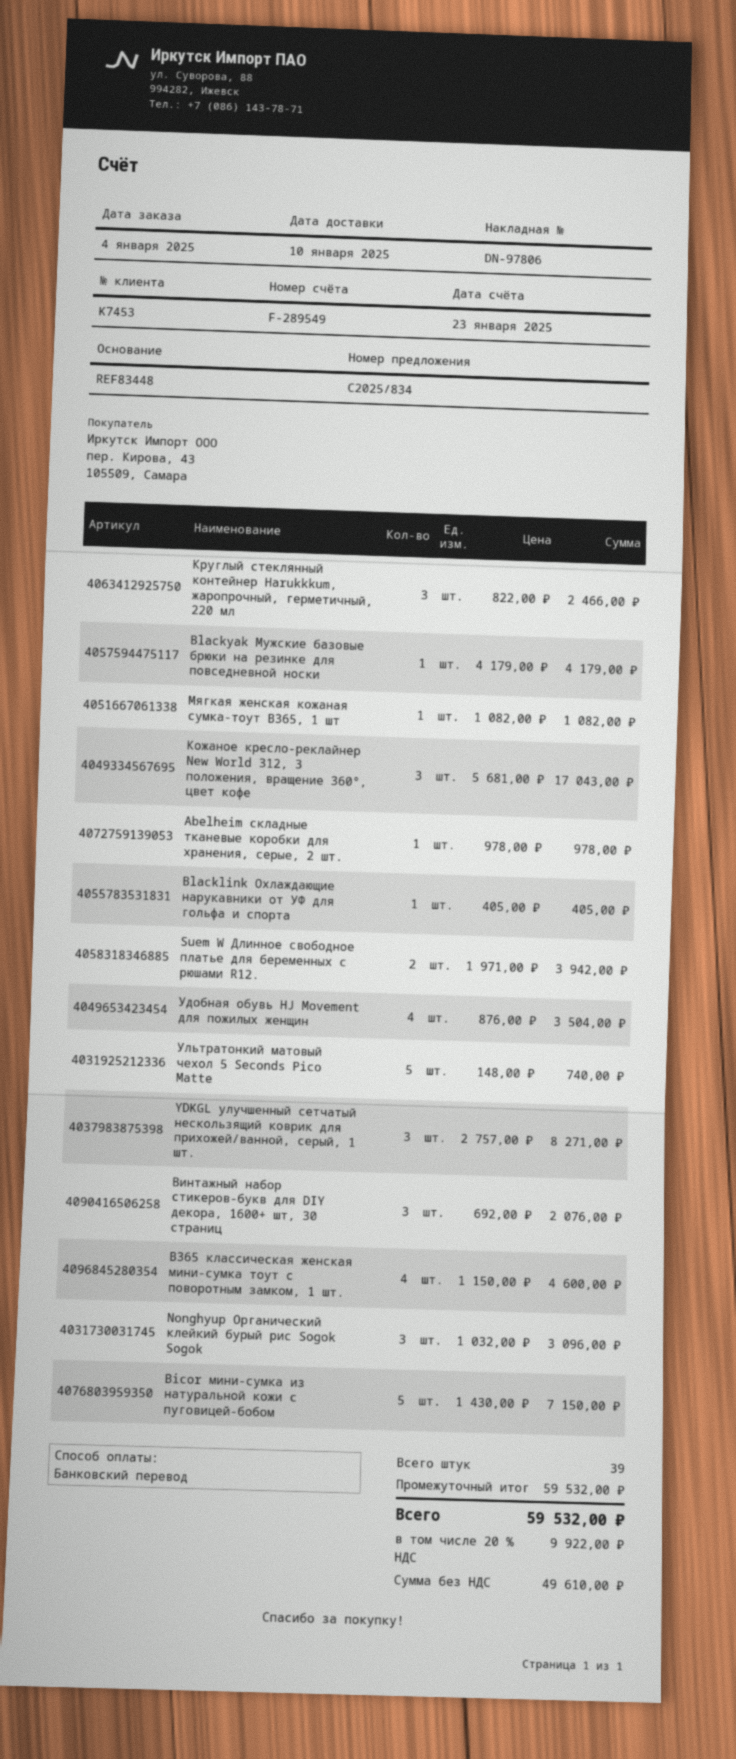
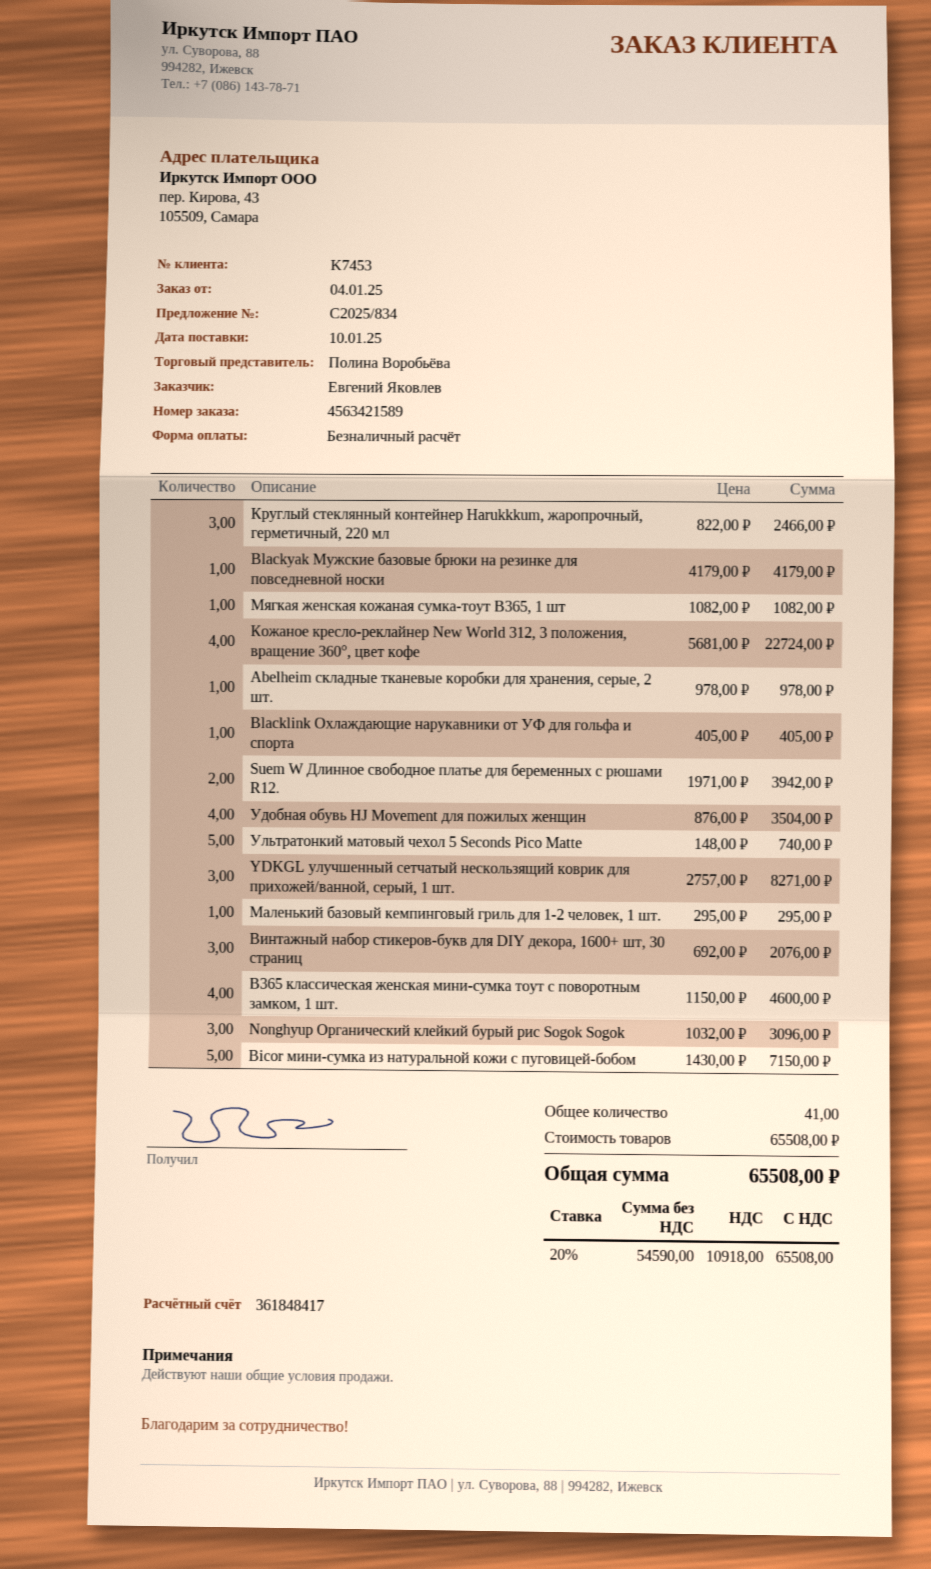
Кожаное кресло-реклайнер New World 312, 3 положения, вращение 360°, цвет кофе: 3 x 5681.00 = 17043.00 -> 4 x 5681.00 = 22724.00
Маленький базовый кемпинговый гриль для 1-2 человек, 1 шт.: none -> 1 x 295.00 = 295.00
total quantity: 39 -> 41
subtotal: 59532.00 -> 65508.00
net: 49610.00 -> 54590.00
tax: 20% = 9922.00 -> 20% = 10918.00
total: 59532.00 -> 65508.00

